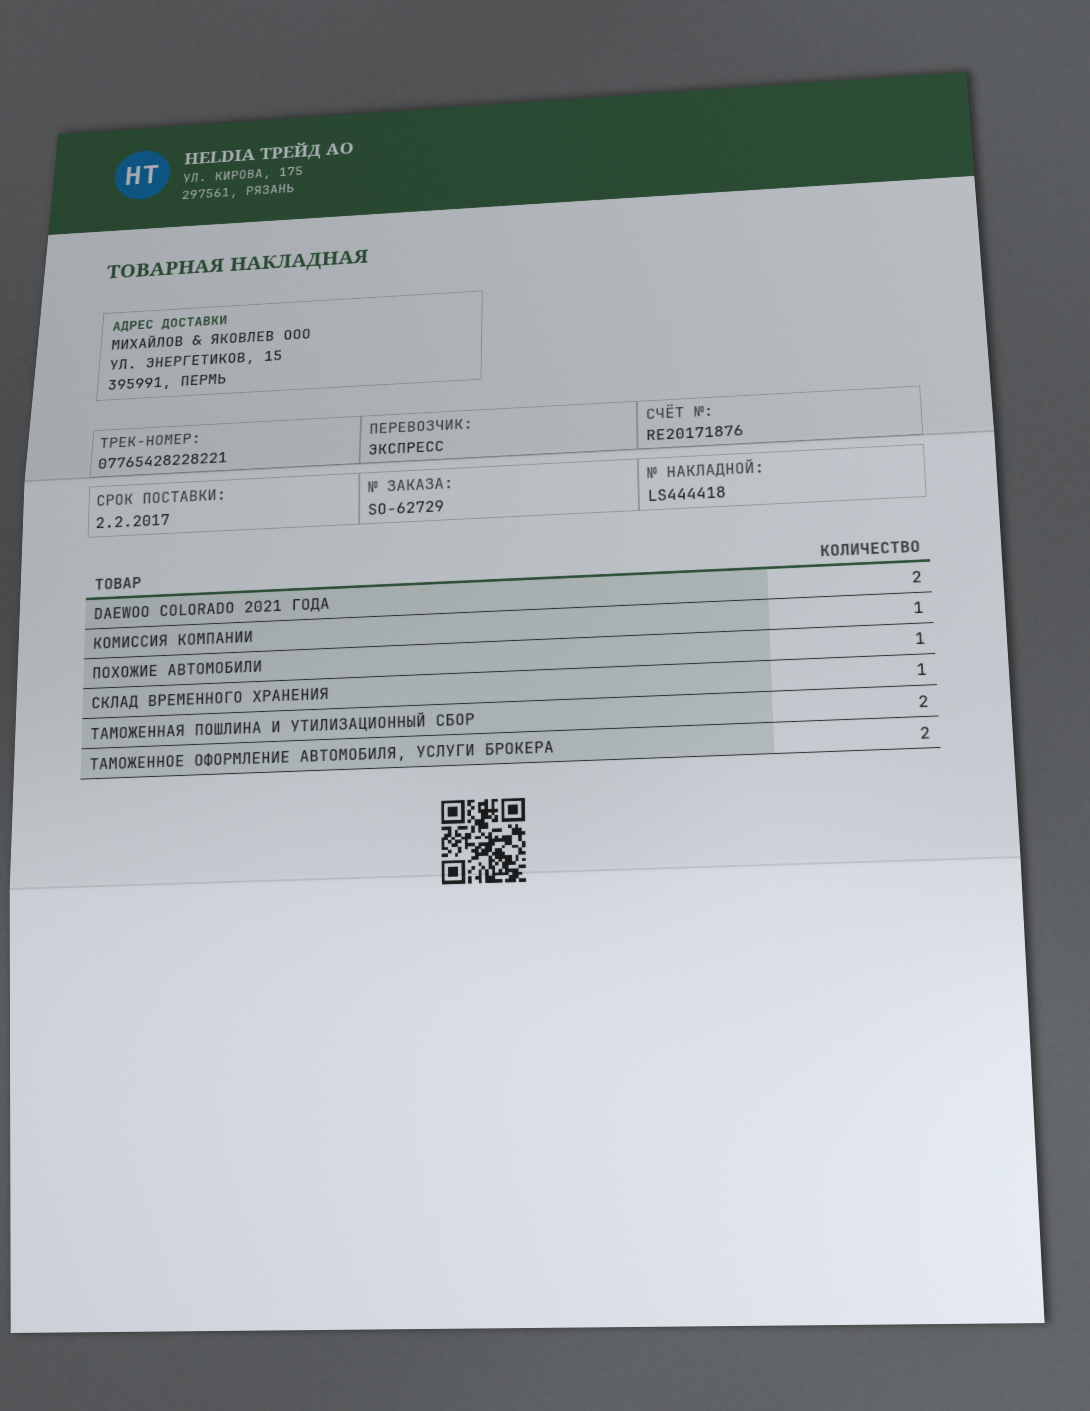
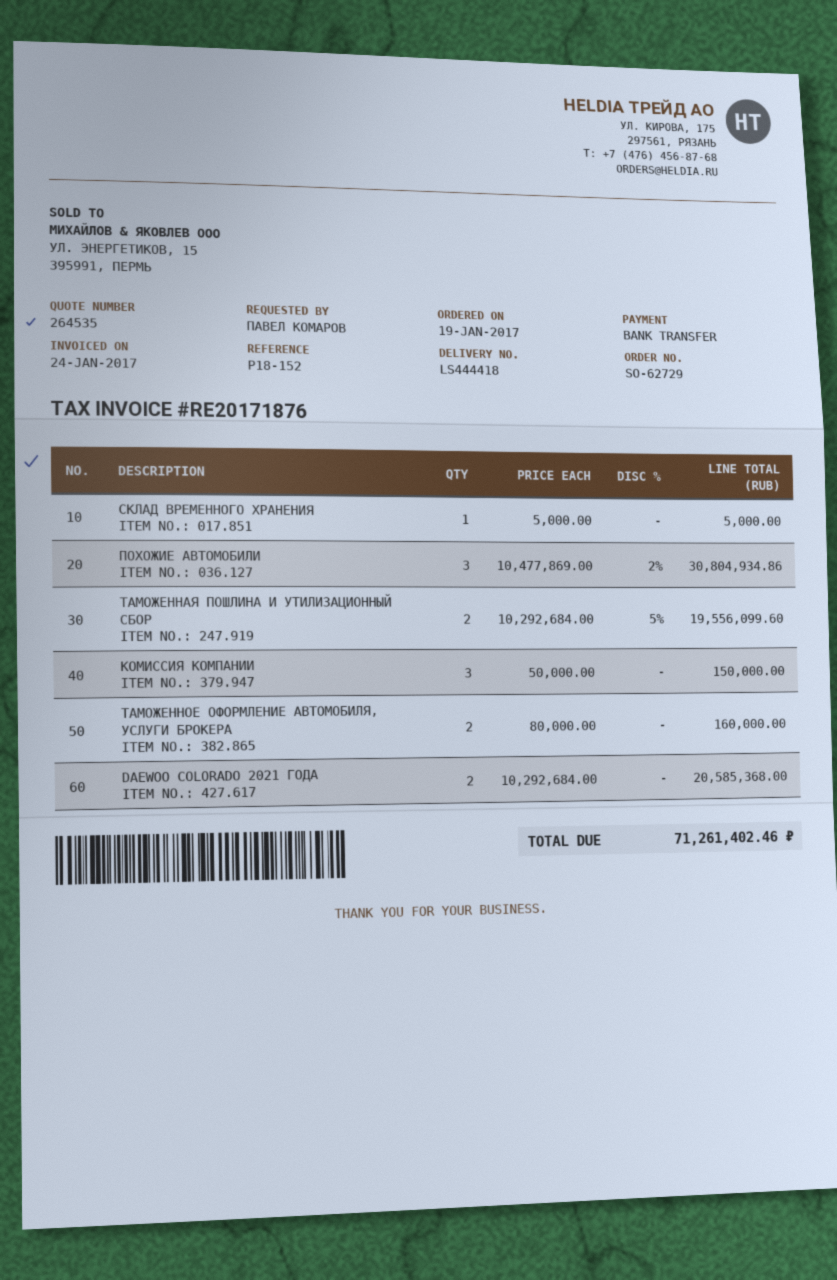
КОМИССИЯ КОМПАНИИ: 1 -> 3
ПОХОЖИЕ АВТОМОБИЛИ: 1 -> 3

